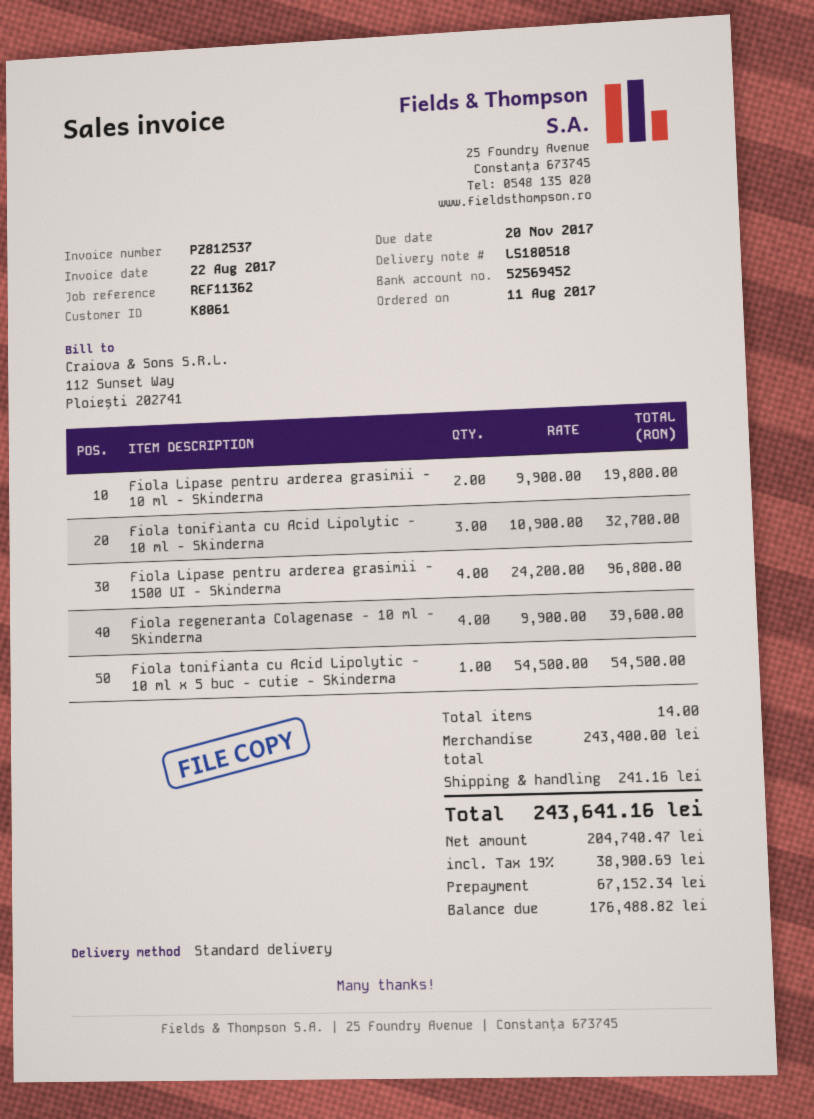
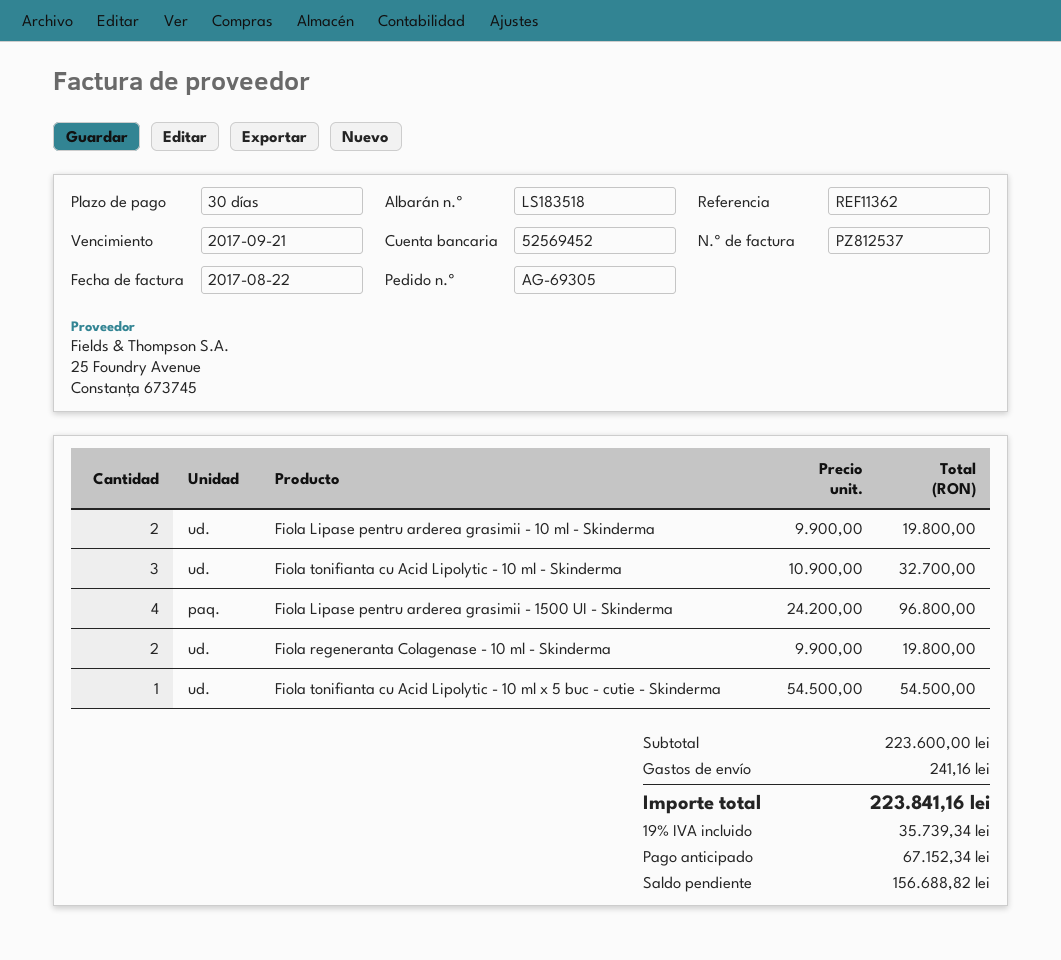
delivery note number: LS180518 -> LS183518
due date: 2017-11-20 -> 2017-09-21
Fiola regeneranta Colagenase - 10 ml - Skinderma: 4 x 9900.00 = 39600.00 -> 2 x 9900.00 = 19800.00
subtotal: 243400.00 -> 223600.00
tax: 19% = 38900.69 -> 19% = 35739.34
total: 243641.16 -> 223841.16
balance: 176488.82 -> 156688.82

